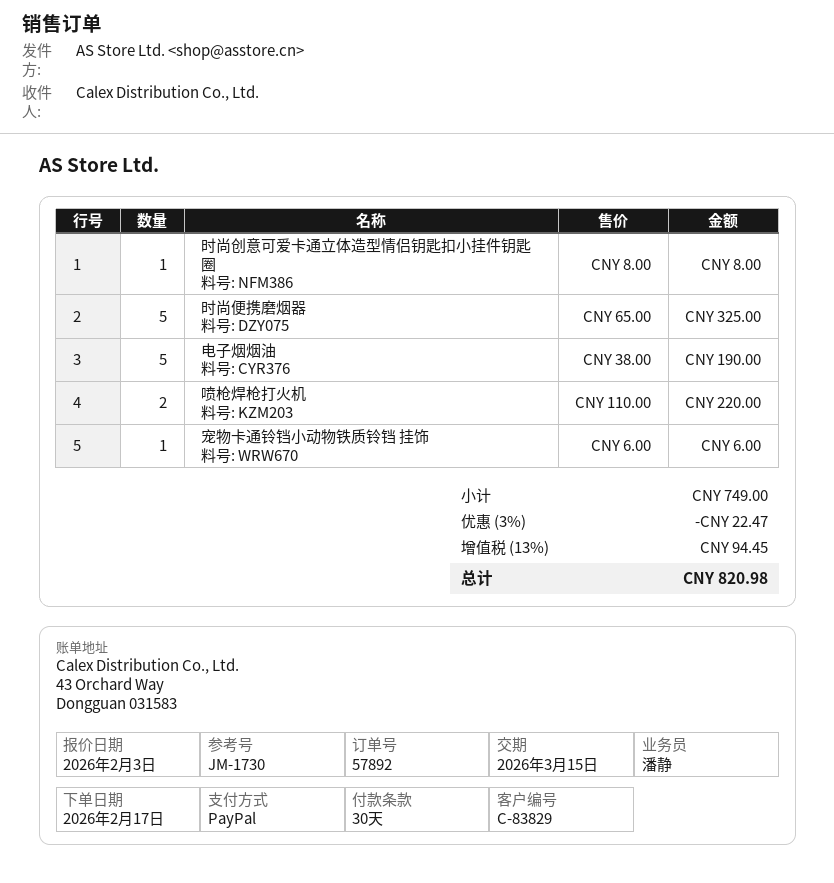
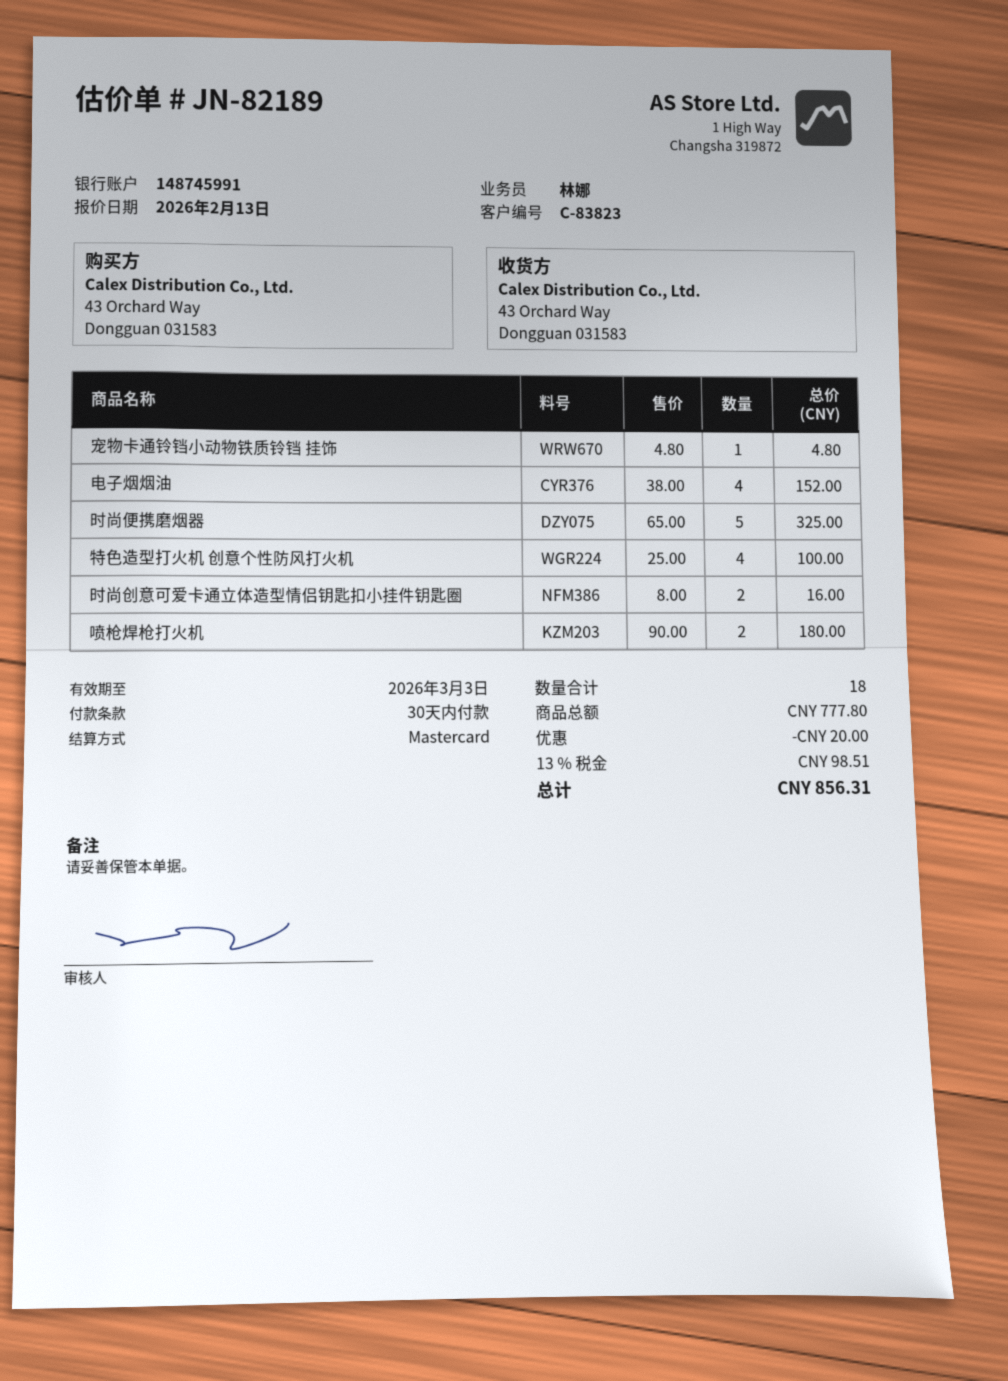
quote date: 2026-02-03 -> 2026-02-13
customer number: C-83829 -> C-83823
sales rep: 潘静 -> 林娜
payment method: PayPal -> Mastercard
时尚创意可爱卡通立体造型情侣钥匙扣小挂件钥匙圈: 1 x 8.00 = 8.00 -> 2 x 8.00 = 16.00
电子烟烟油: 5 x 38.00 = 190.00 -> 4 x 38.00 = 152.00
喷枪焊枪打火机: 2 x 110.00 = 220.00 -> 2 x 90.00 = 180.00
宠物卡通铃铛小动物铁质铃铛 挂饰: 1 x 6.00 = 6.00 -> 1 x 4.80 = 4.80
特色造型打火机 创意个性防风打火机: none -> 4 x 25.00 = 100.00
subtotal: 749.00 -> 777.80
discount: 22.47 -> 20.00
tax: 13% = 94.45 -> 13% = 98.51
total: 820.98 -> 856.31

